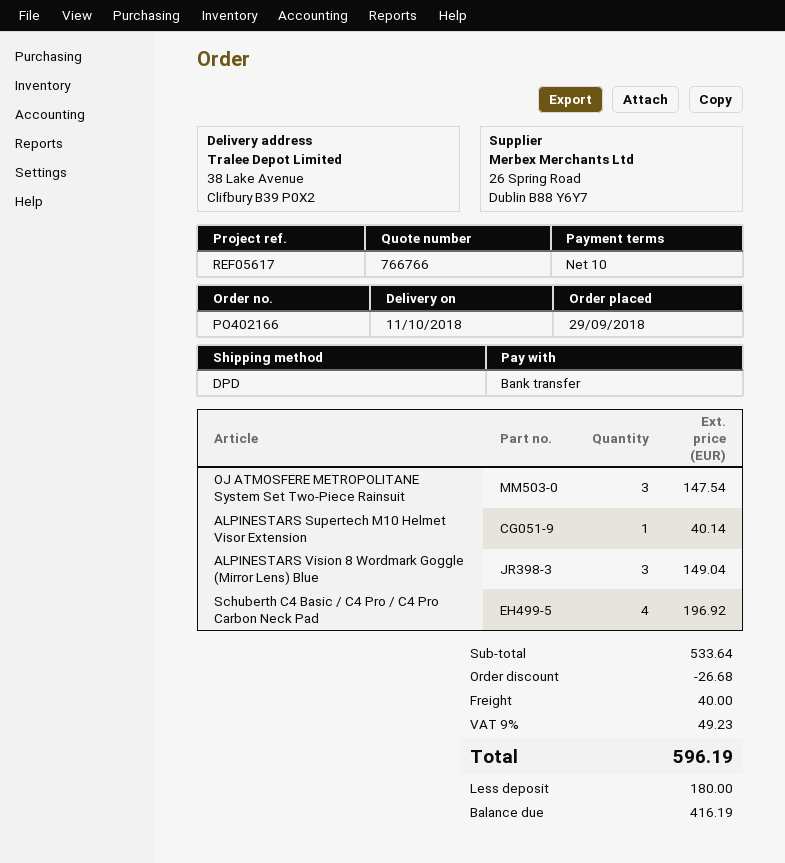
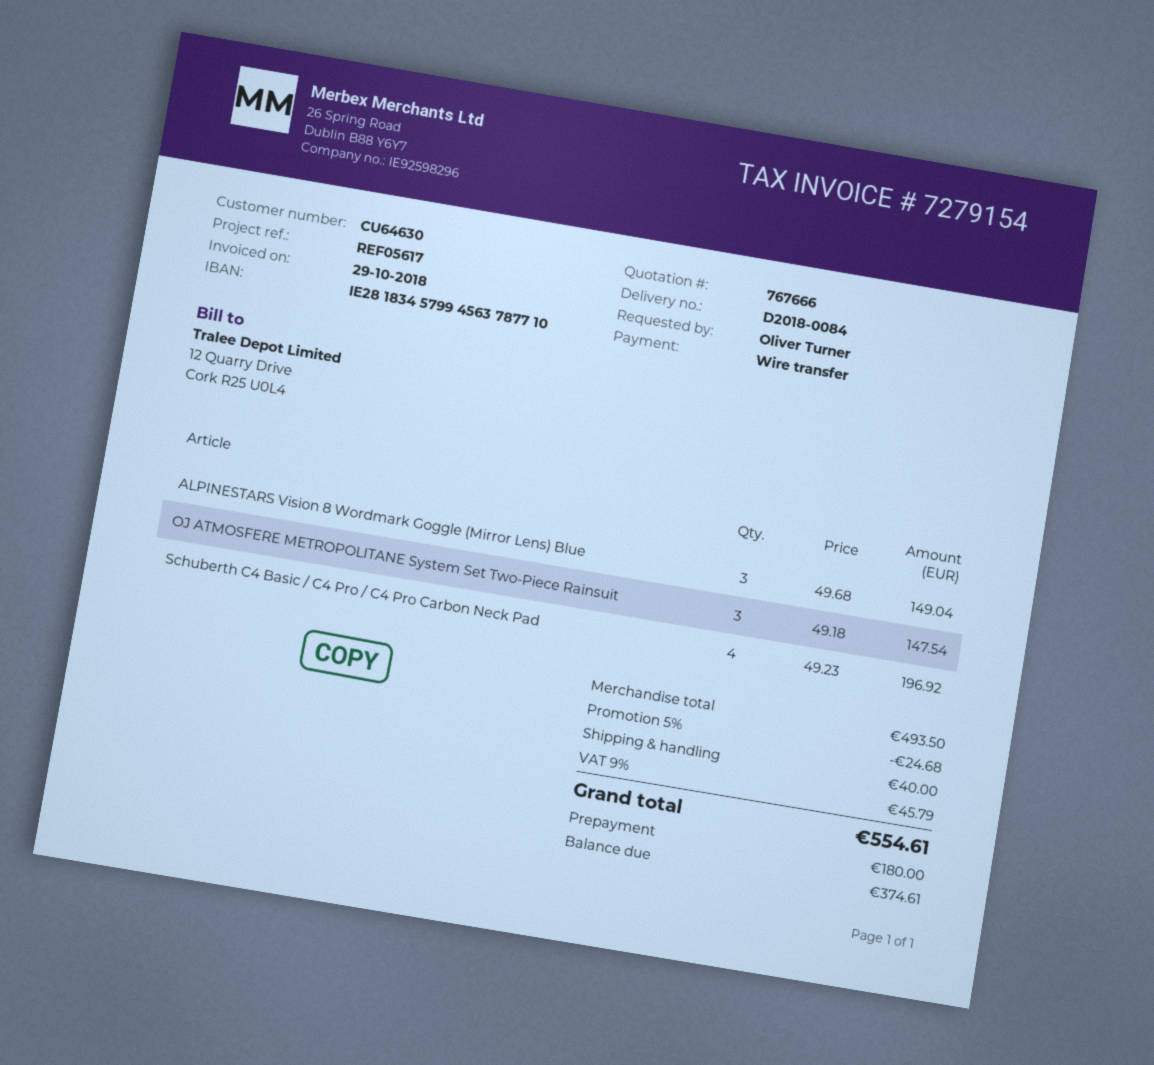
quote number: 766766 -> 767666
ALPINESTARS Supertech M10 Helmet Visor Extension: 1 for 40.14 -> none
subtotal: 533.64 -> 493.50
discount: 26.68 -> 24.68
tax: 9% = 49.23 -> 9% = 45.79
total: 596.19 -> 554.61
balance: 416.19 -> 374.61

